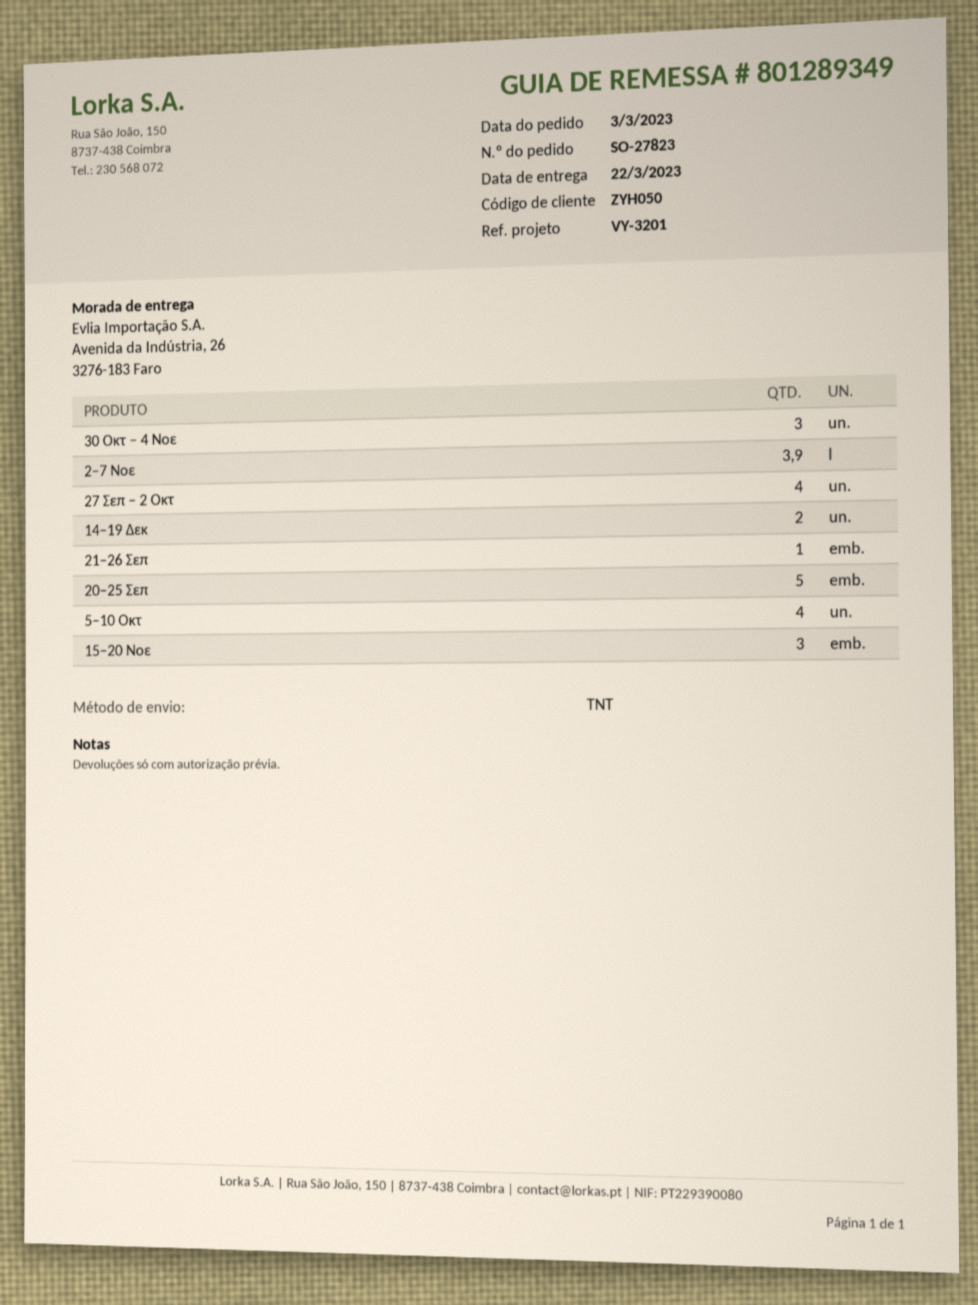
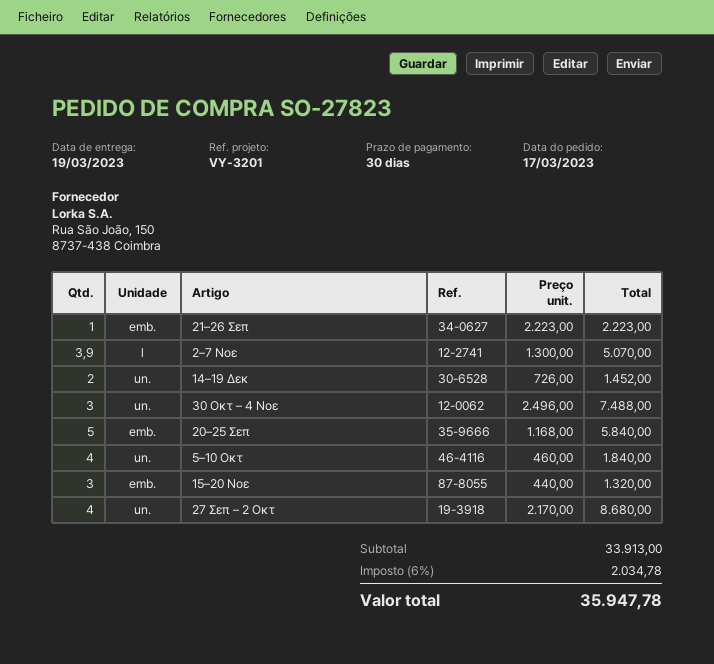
order date: 2023-03-03 -> 2023-03-17
delivery date: 2023-03-22 -> 2023-03-19

